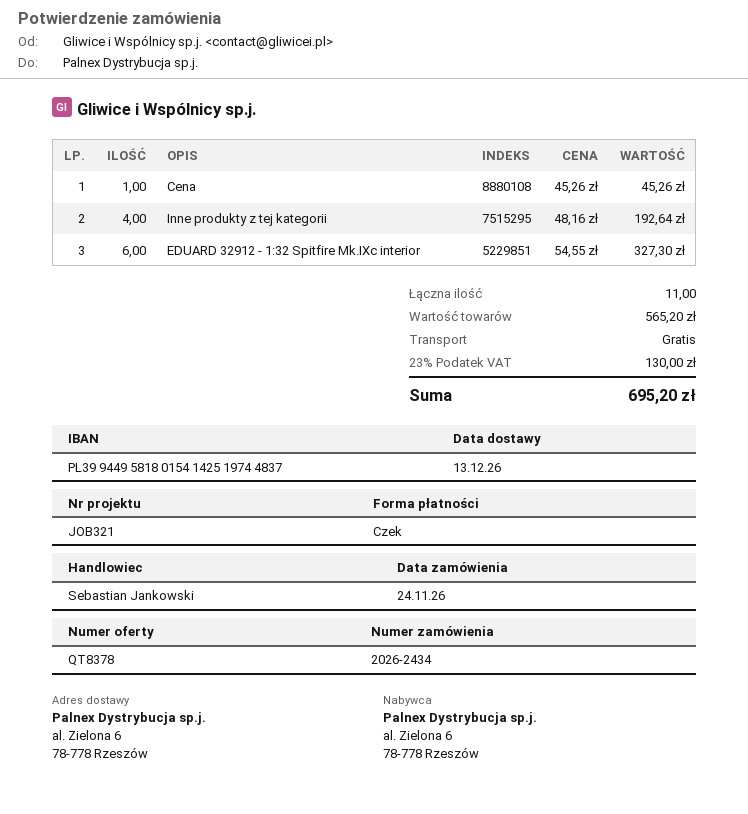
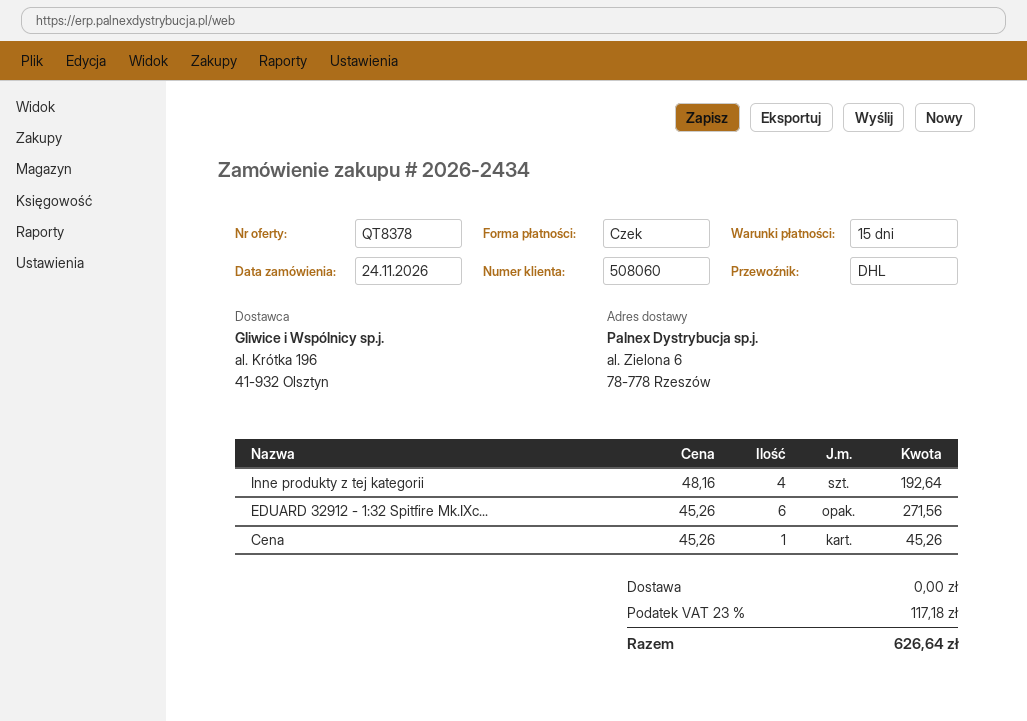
EDUARD 32912 - 1:32 Spitfire Mk.IXc interior: 6 x 54.55 = 327.30 -> 6 x 45.26 = 271.56
tax: 23% = 130.00 -> 23% = 117.18
total: 695.20 -> 626.64

